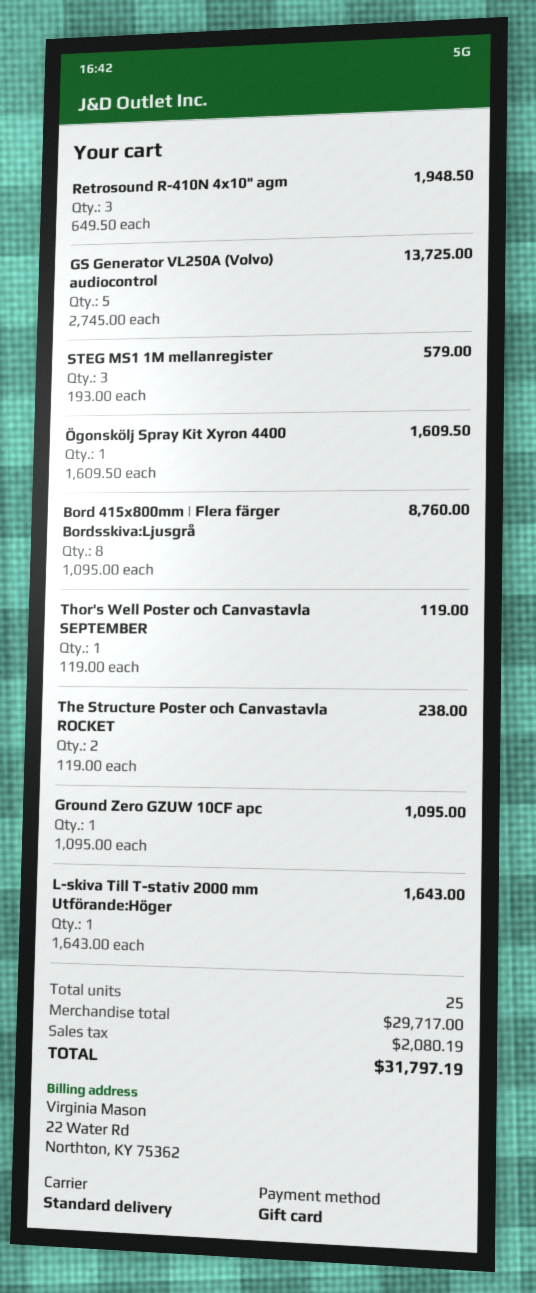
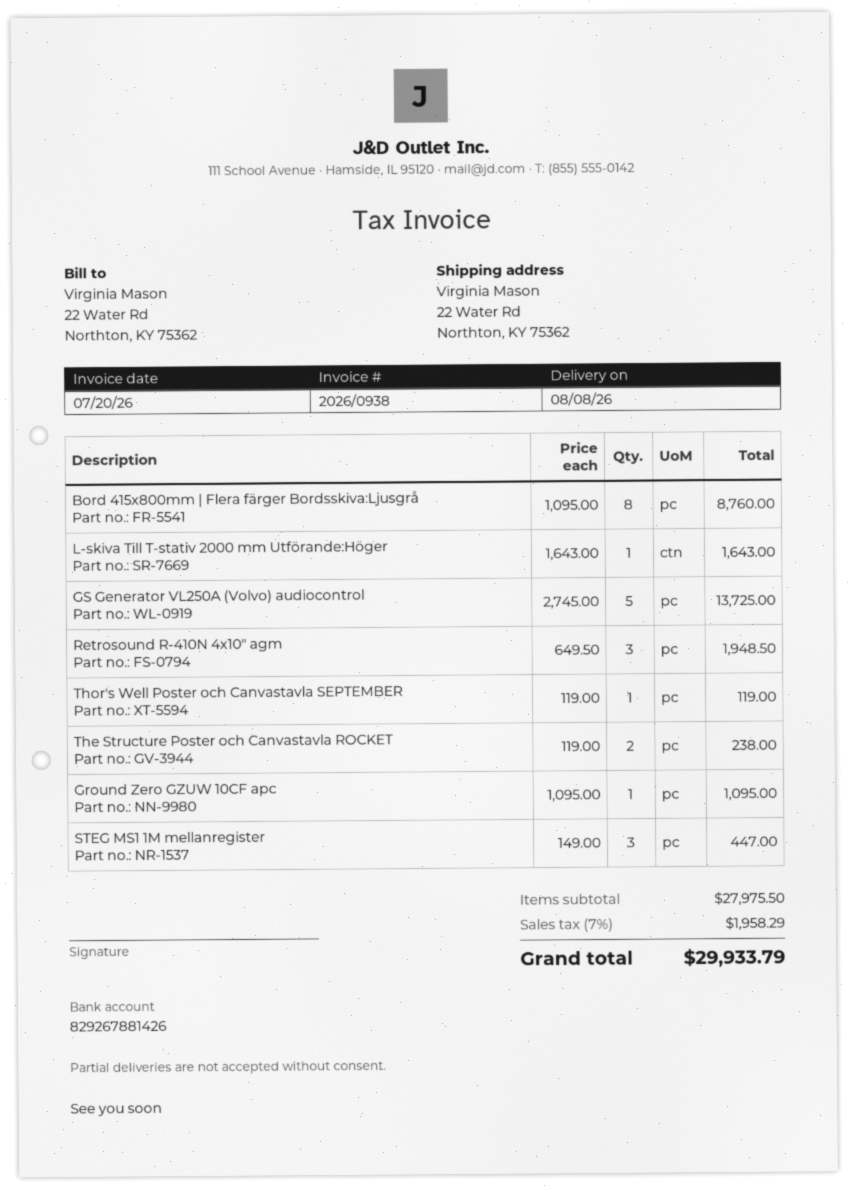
STEG MS1 1M mellanregister: 3 x 193.00 = 579.00 -> 3 x 149.00 = 447.00
Ögonskölj Spray Kit Xyron 4400: 1 x 1609.50 = 1609.50 -> none
subtotal: 29717.00 -> 27975.50
tax: 2080.19 -> 1958.29
total: 31797.19 -> 29933.79

